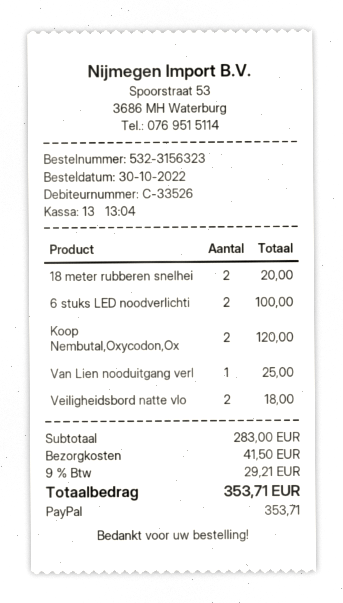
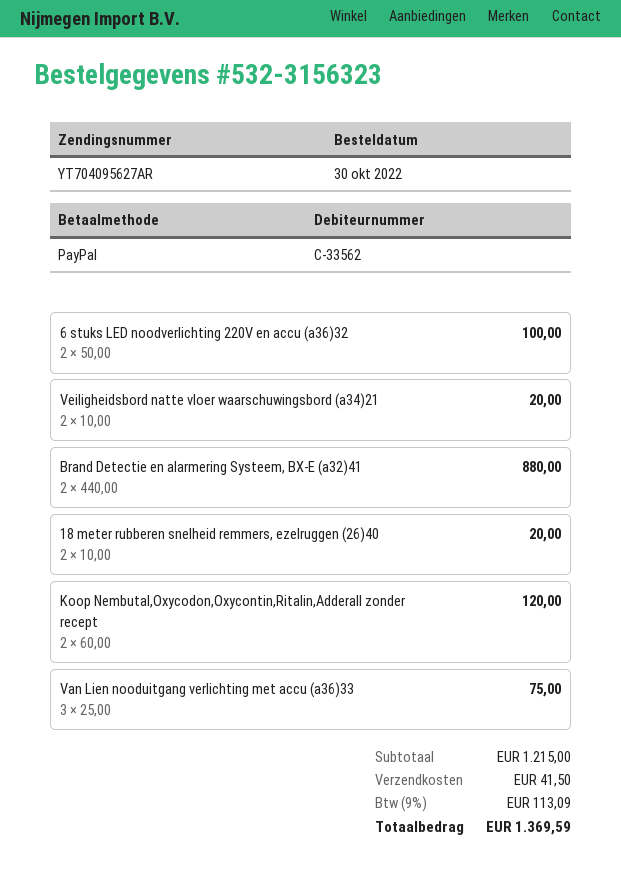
customer number: C-33526 -> C-33562
Van Lien nooduitgang verl: 1 for 25.00 -> 3 for 75.00
Veiligheidsbord natte vlo: 2 for 18.00 -> 2 for 20.00
Brand Detectie en alarmering Systeem, BX-E (a32)41: none -> 2 for 880.00
subtotal: 283.00 -> 1215.00
tax: 9% = 29.21 -> 9% = 113.09
total: 353.71 -> 1369.59

